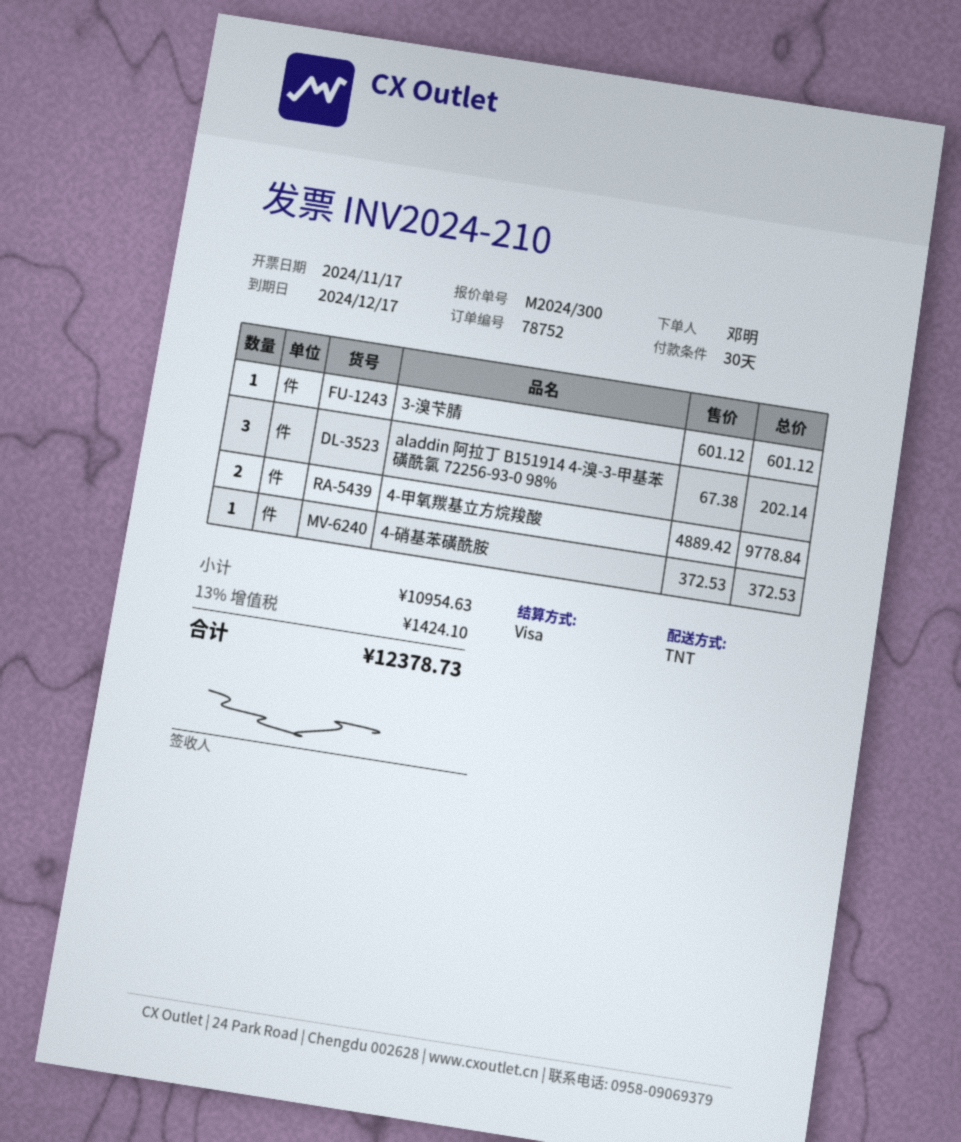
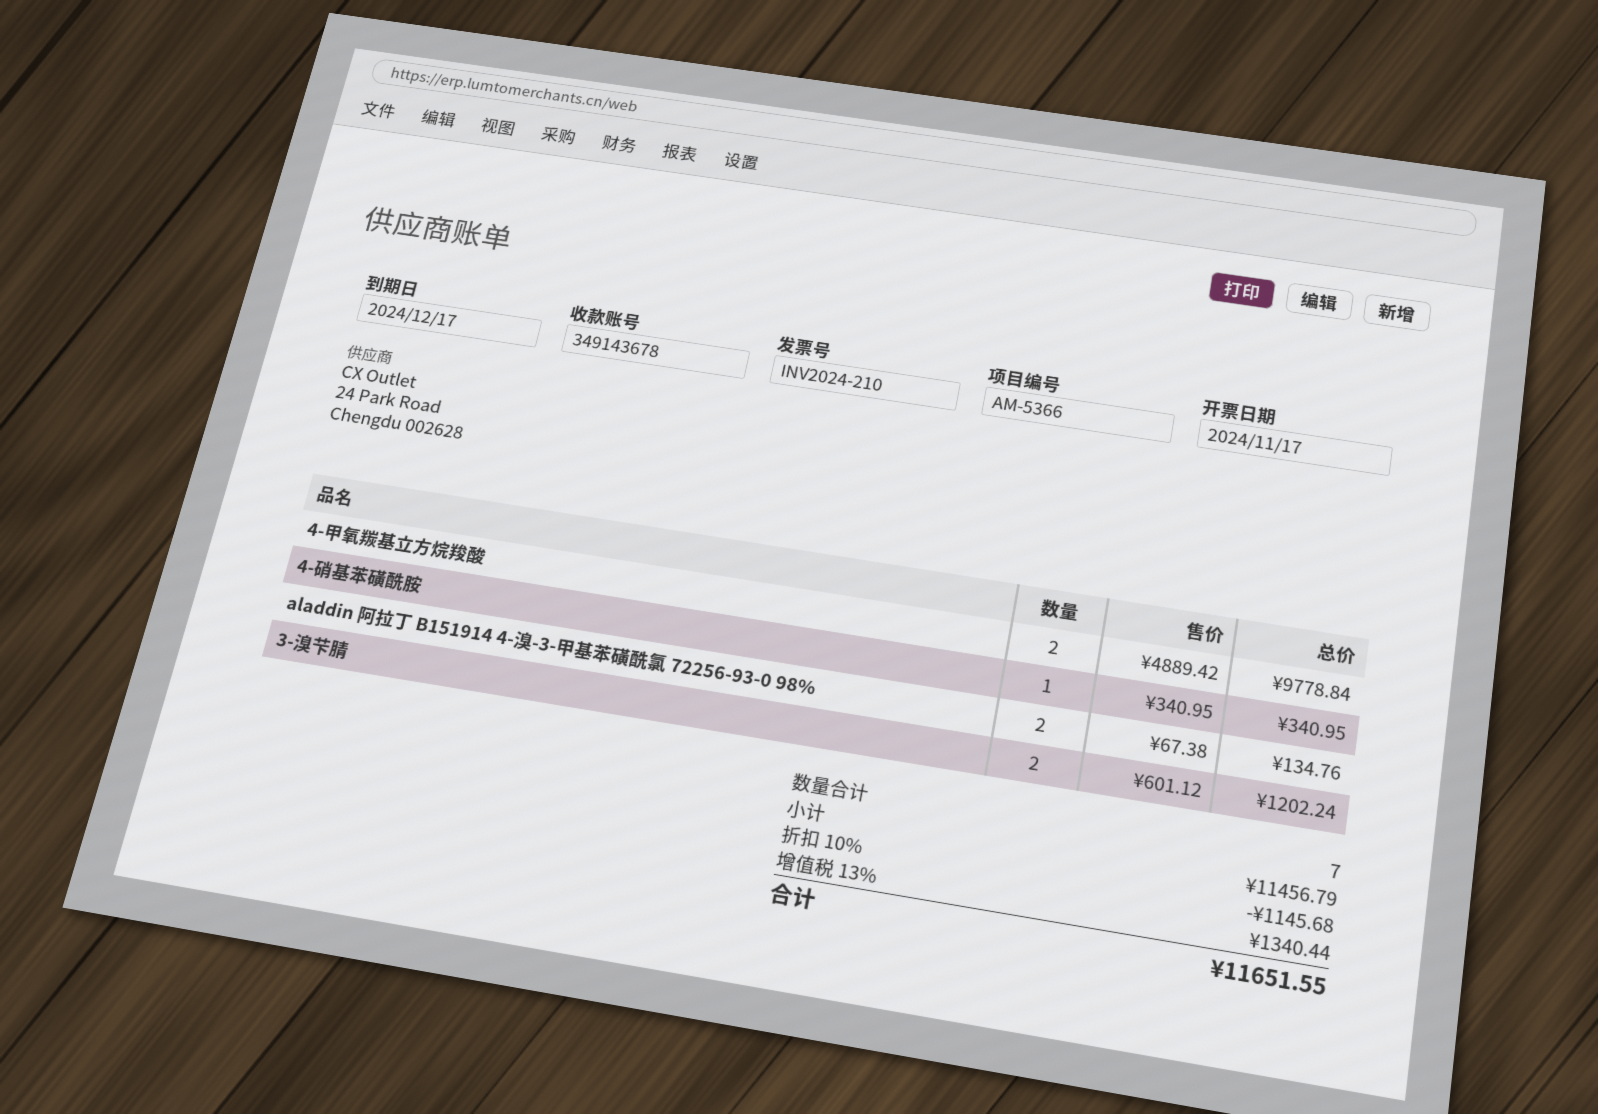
3-溴芐腈: 1 x 601.12 = 601.12 -> 2 x 601.12 = 1202.24
aladdin 阿拉丁 B151914 4-溴-3-甲基苯磺酰氯 72256-93-0 98%: 3 x 67.38 = 202.14 -> 2 x 67.38 = 134.76
4-硝基苯磺酰胺: 1 x 372.53 = 372.53 -> 1 x 340.95 = 340.95
subtotal: 10954.63 -> 11456.79
discount: none -> 10% = 1145.68
tax: 13% = 1424.10 -> 13% = 1340.44
total: 12378.73 -> 11651.55

